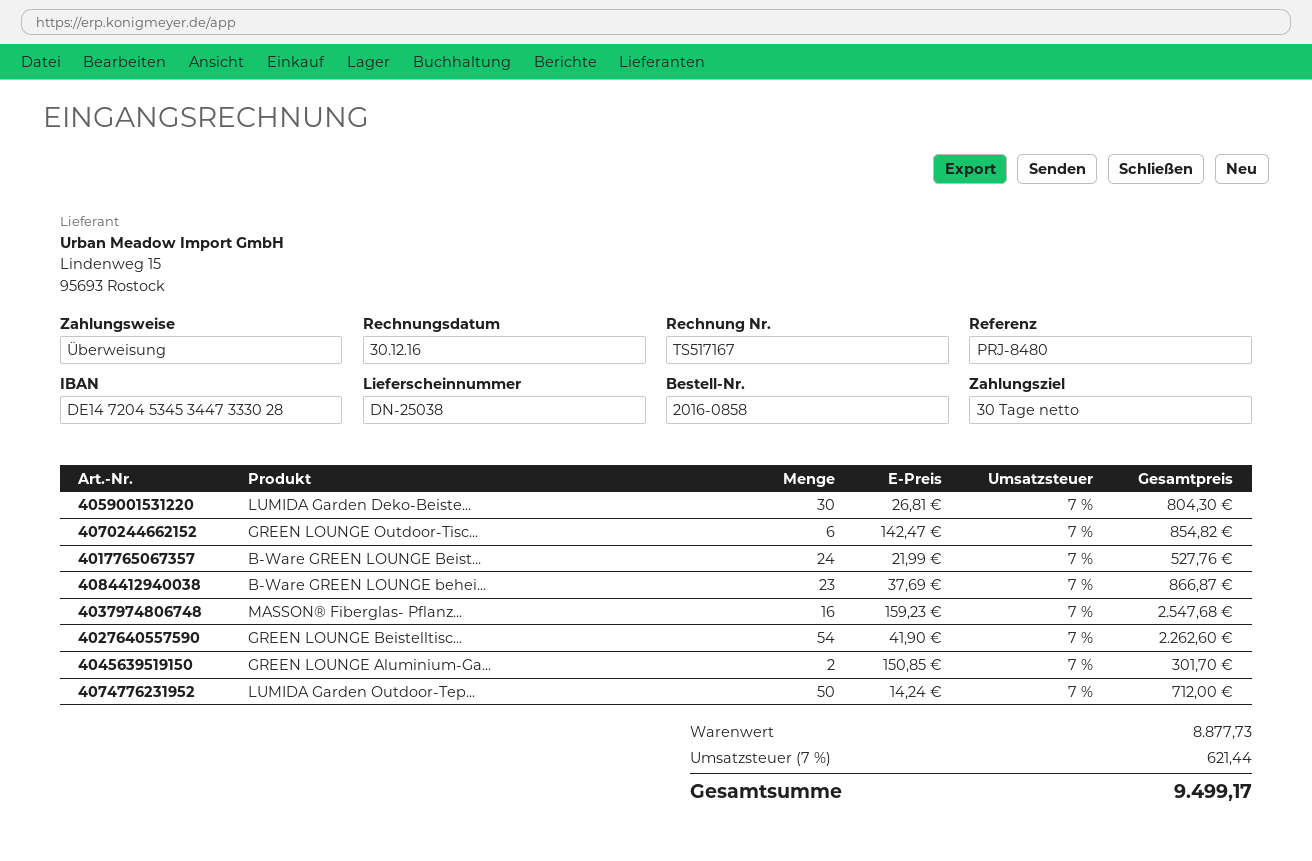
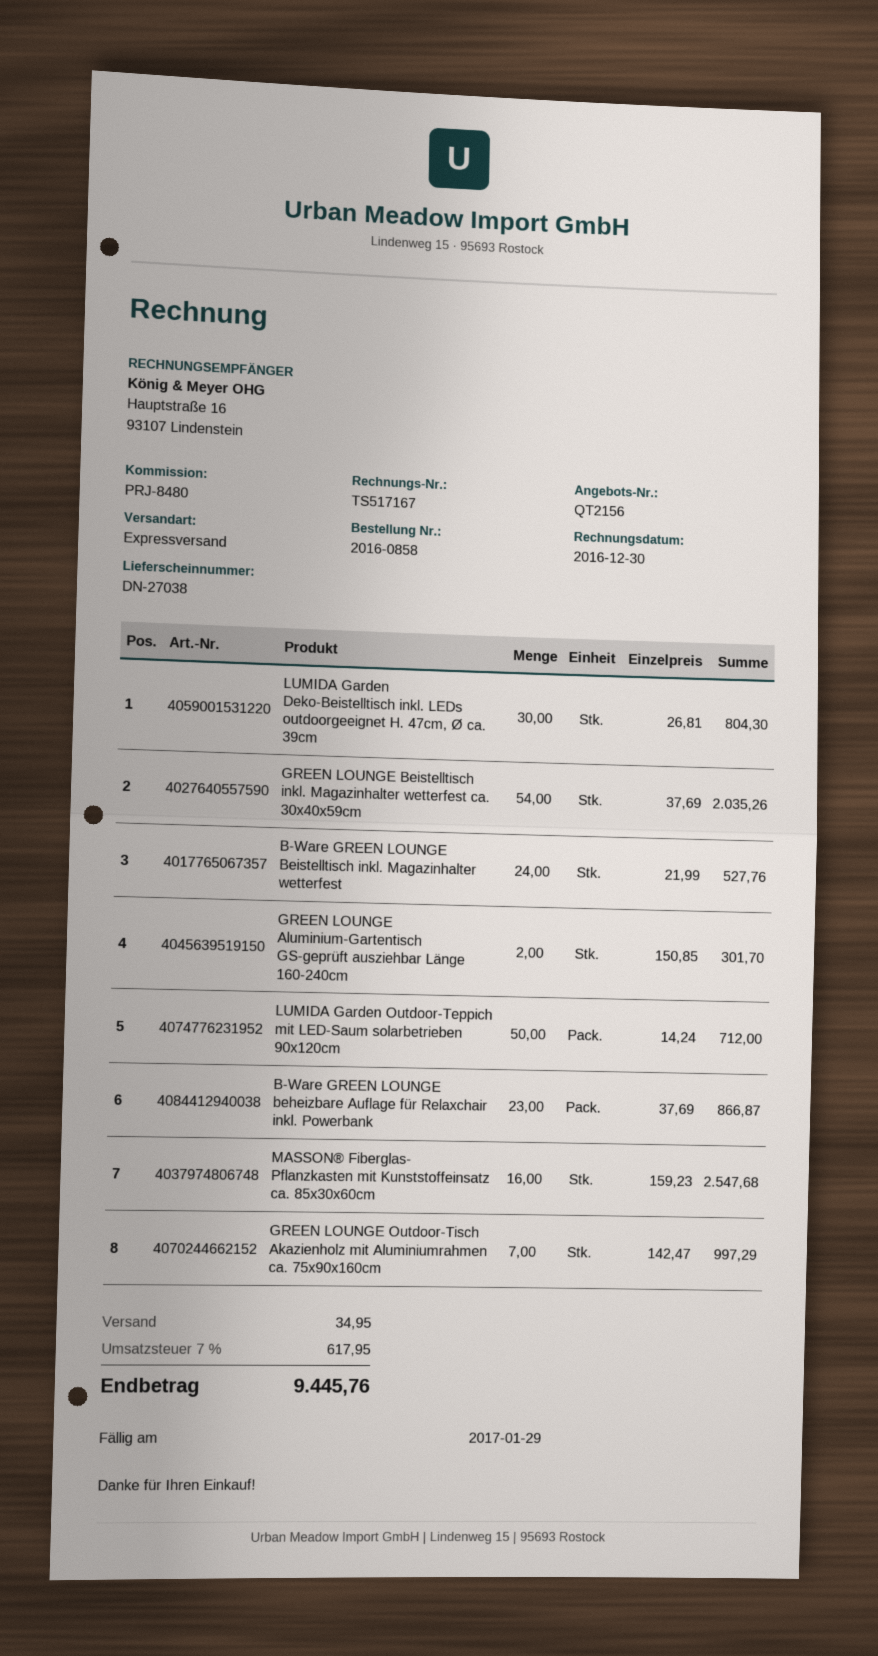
delivery note number: DN-25038 -> DN-27038
GREEN LOUNGE Outdoor-Tisc...: 6 x 142.47 = 854.82 -> 7 x 142.47 = 997.29
GREEN LOUNGE Beistelltisc...: 54 x 41.90 = 2262.60 -> 54 x 37.69 = 2035.26
shipping: none -> 34.95
tax: 7% = 621.44 -> 7% = 617.95
total: 9499.17 -> 9445.76

